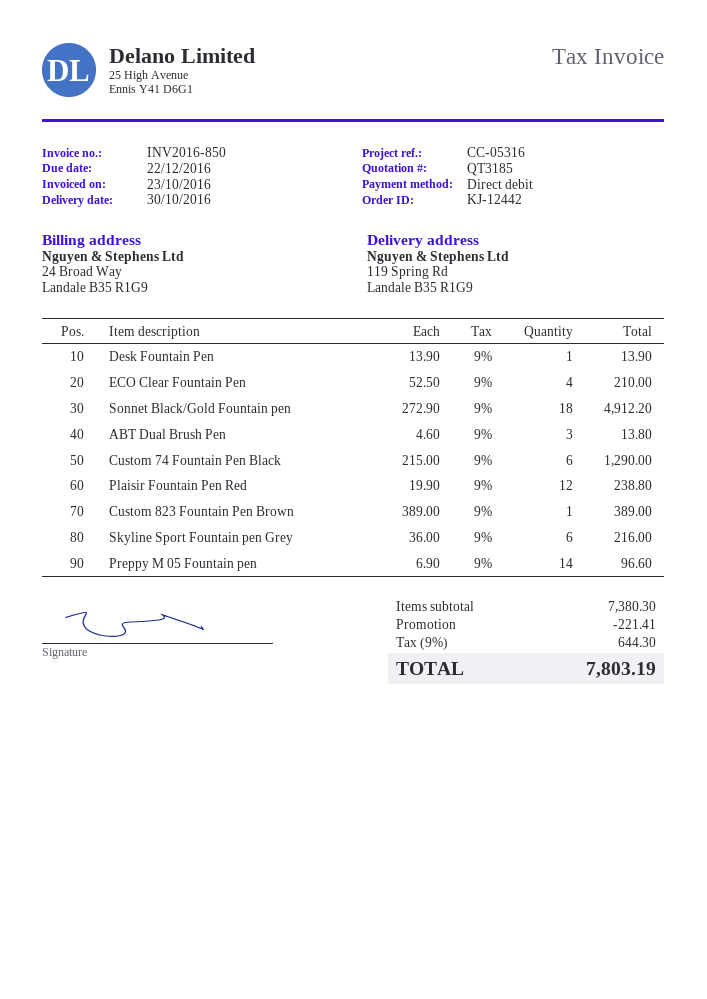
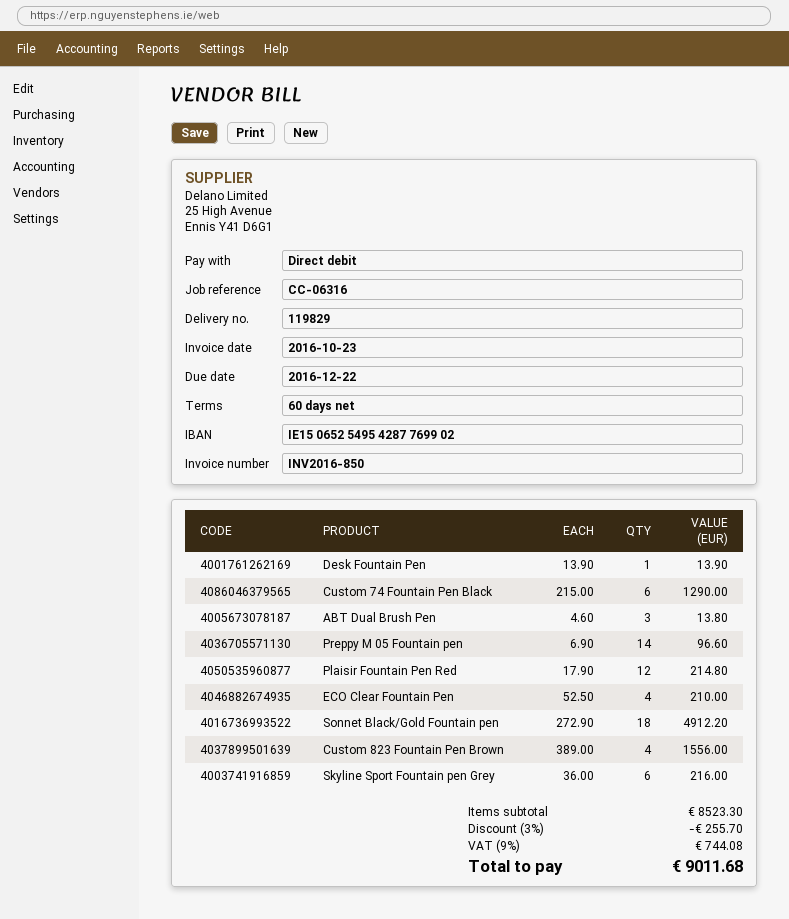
reference: CC-05316 -> CC-06316
Plaisir Fountain Pen Red: 12 x 19.90 = 238.80 -> 12 x 17.90 = 214.80
Custom 823 Fountain Pen Brown: 1 x 389.00 = 389.00 -> 4 x 389.00 = 1556.00
subtotal: 7380.30 -> 8523.30
discount: 221.41 -> 255.70
tax: 9% = 644.30 -> 9% = 744.08
total: 7803.19 -> 9011.68

